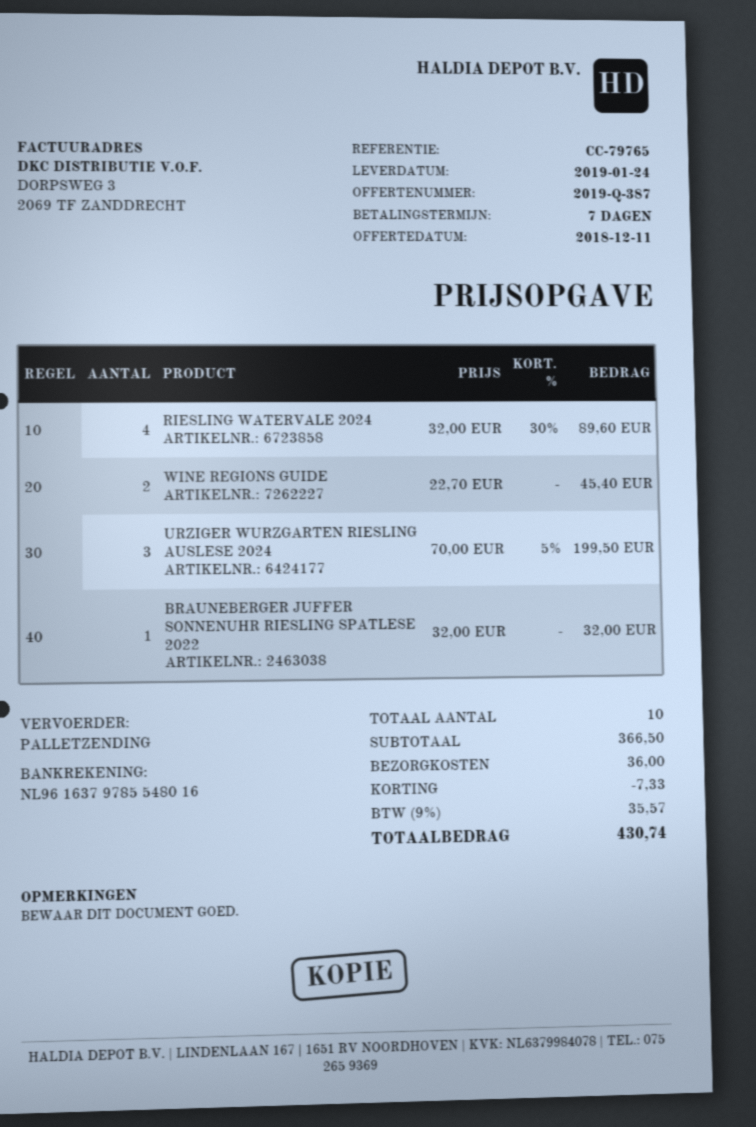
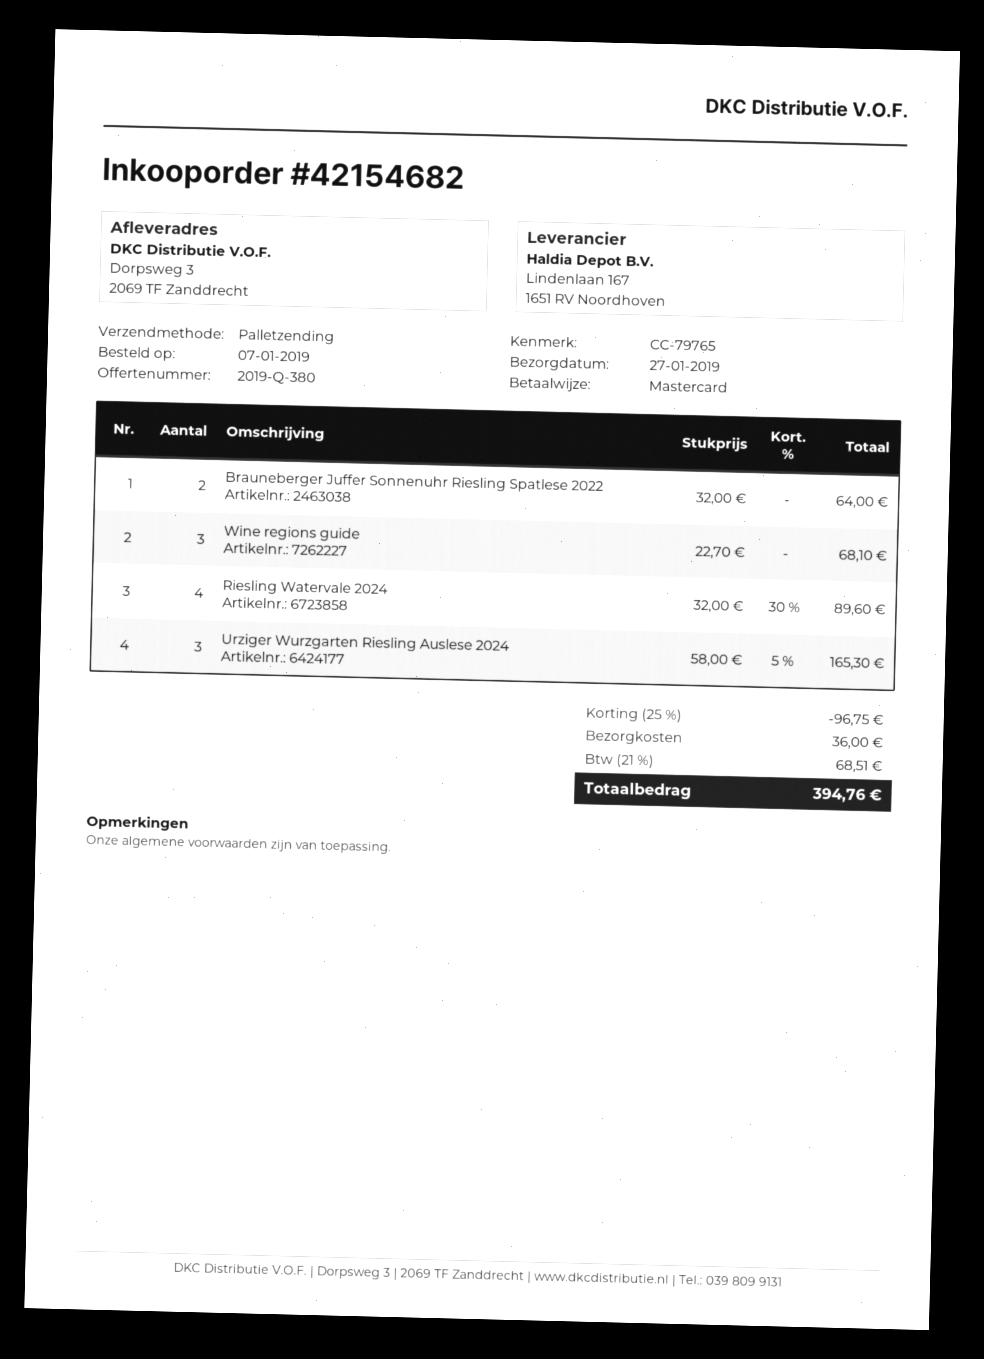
quote number: 2019-Q-387 -> 2019-Q-380
delivery date: 2019-01-24 -> 2019-01-27
WINE REGIONS GUIDE: 2 x 22.70 = 45.40 -> 3 x 22.70 = 68.10
URZIGER WURZGARTEN RIESLING AUSLESE 2024: 3 x 70.00 - 5% = 199.50 -> 3 x 58.00 - 5% = 165.30
BRAUNEBERGER JUFFER SONNENUHR RIESLING SPATLESE 2022: 1 x 32.00 = 32.00 -> 2 x 32.00 = 64.00
discount: 7.33 -> 96.75
tax: 9% = 35.57 -> 21% = 68.51
total: 430.74 -> 394.76

